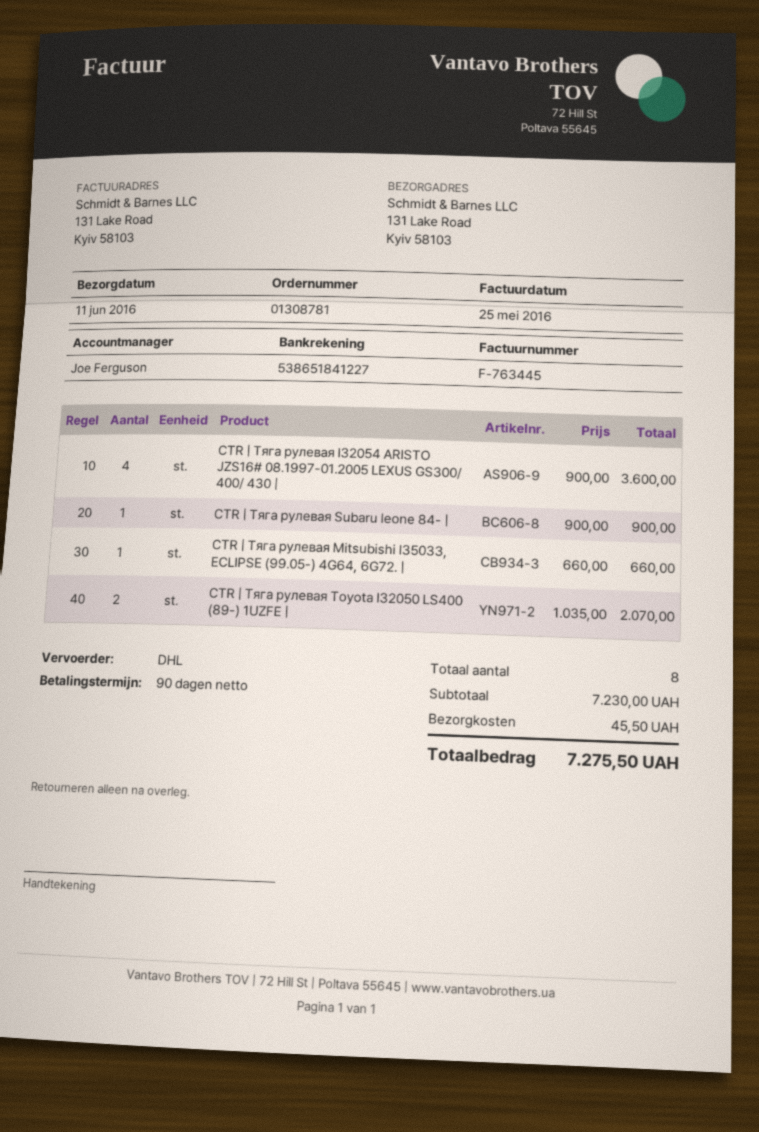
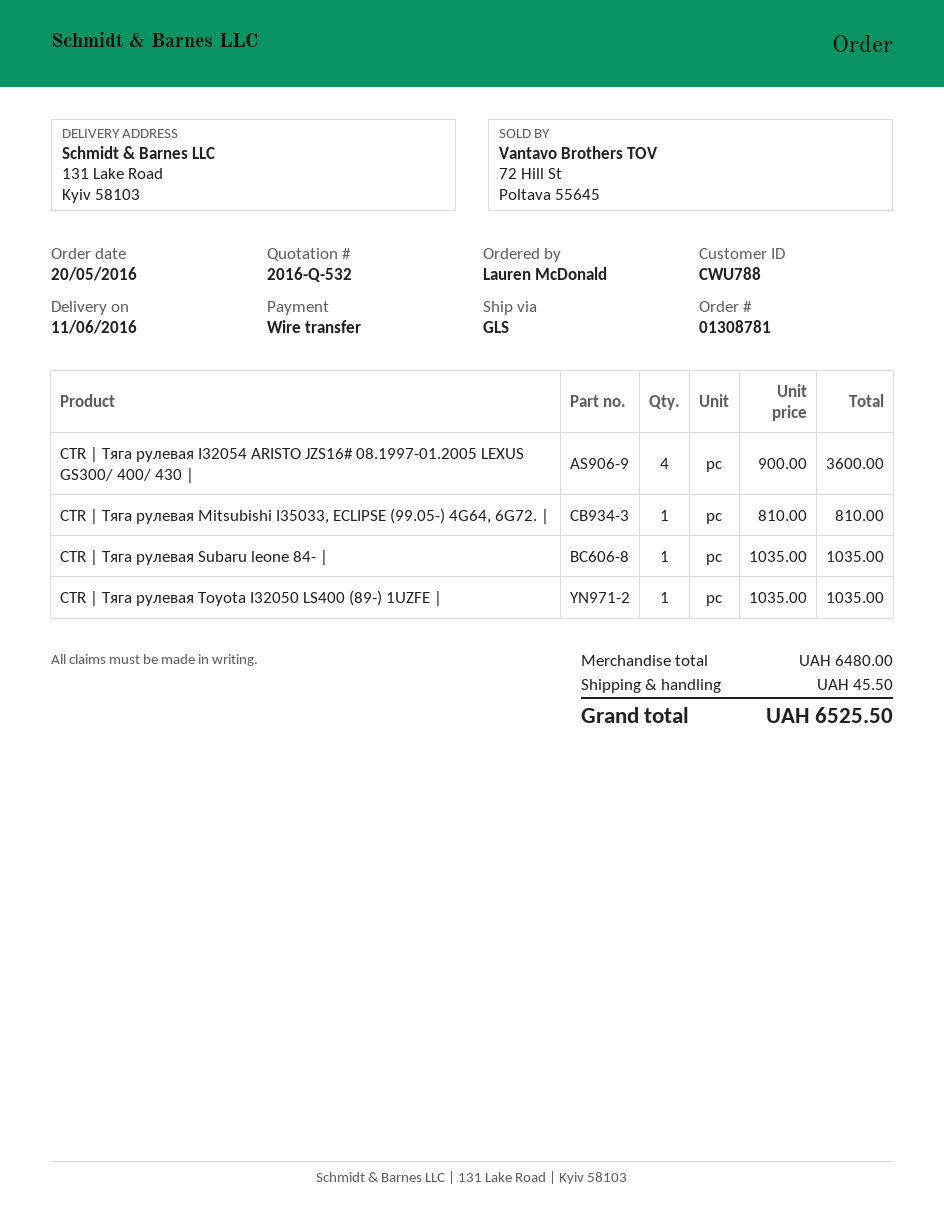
shipping method: DHL -> GLS
CTR | Тяга рулевая Subaru leone 84- |: 1 x 900.00 = 900.00 -> 1 x 1035.00 = 1035.00
CTR | Тяга рулевая Mitsubishi I35033, ECLIPSE (99.05-) 4G64, 6G72. |: 1 x 660.00 = 660.00 -> 1 x 810.00 = 810.00
CTR | Тяга рулевая Toyota I32050 LS400 (89-) 1UZFE |: 2 x 1035.00 = 2070.00 -> 1 x 1035.00 = 1035.00
subtotal: 7230.00 -> 6480.00
total: 7275.50 -> 6525.50

